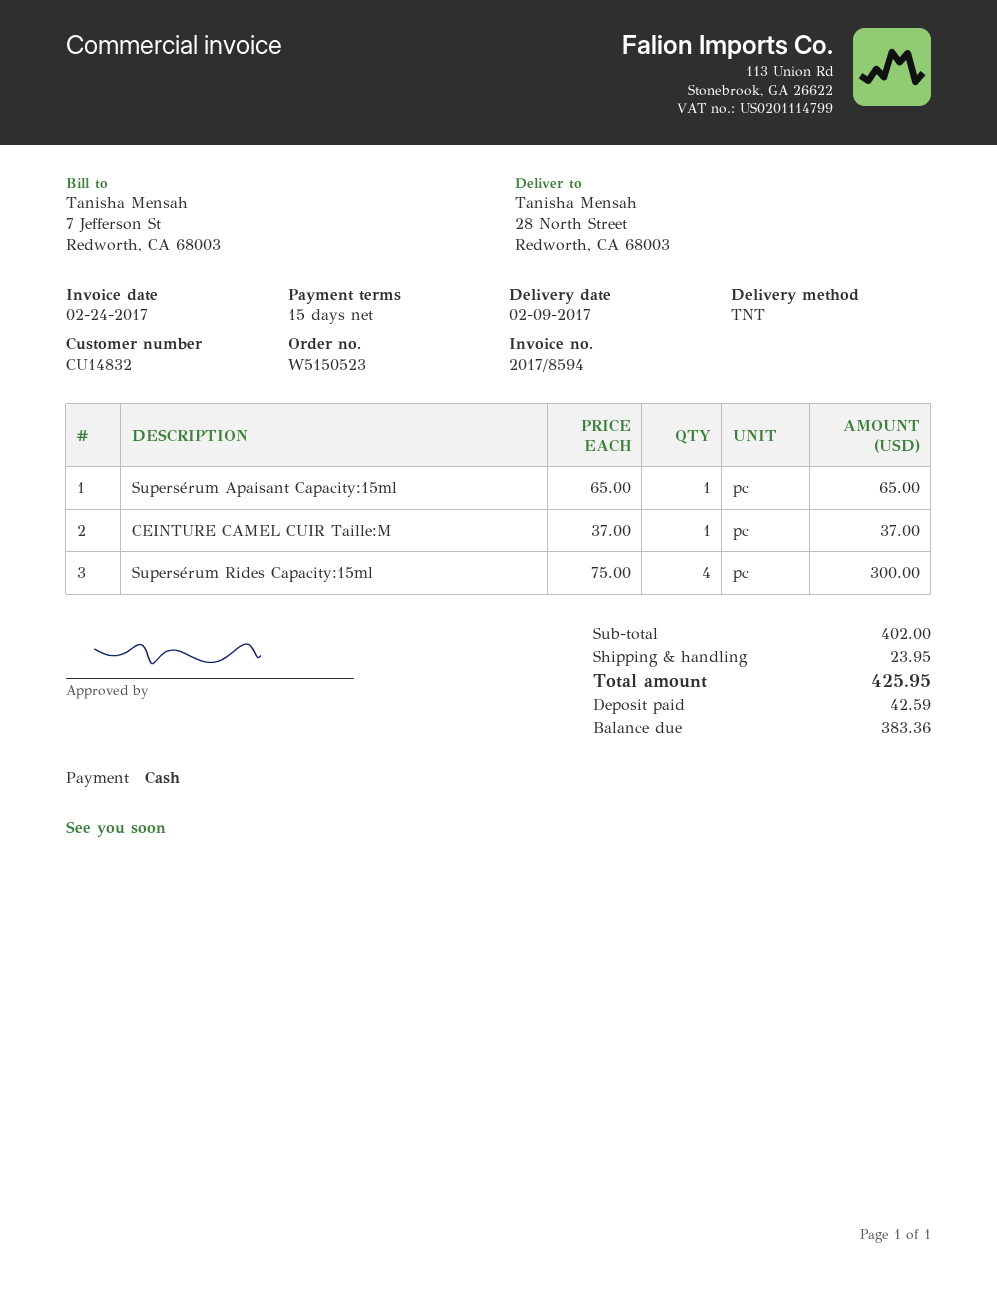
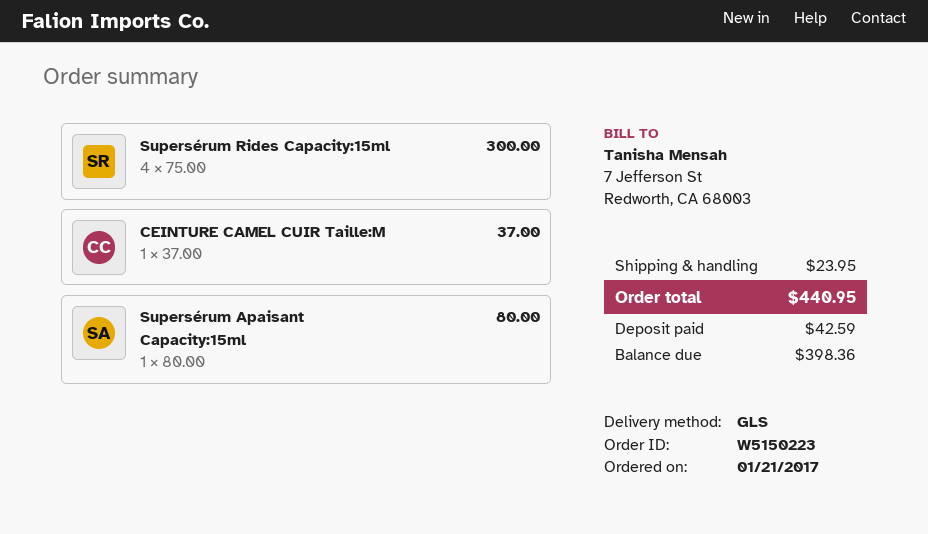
order number: W5150523 -> W5150223
shipping method: TNT -> GLS
Supersérum Apaisant Capacity:15ml: 1 x 65.00 = 65.00 -> 1 x 80.00 = 80.00
total: 425.95 -> 440.95
balance: 383.36 -> 398.36

